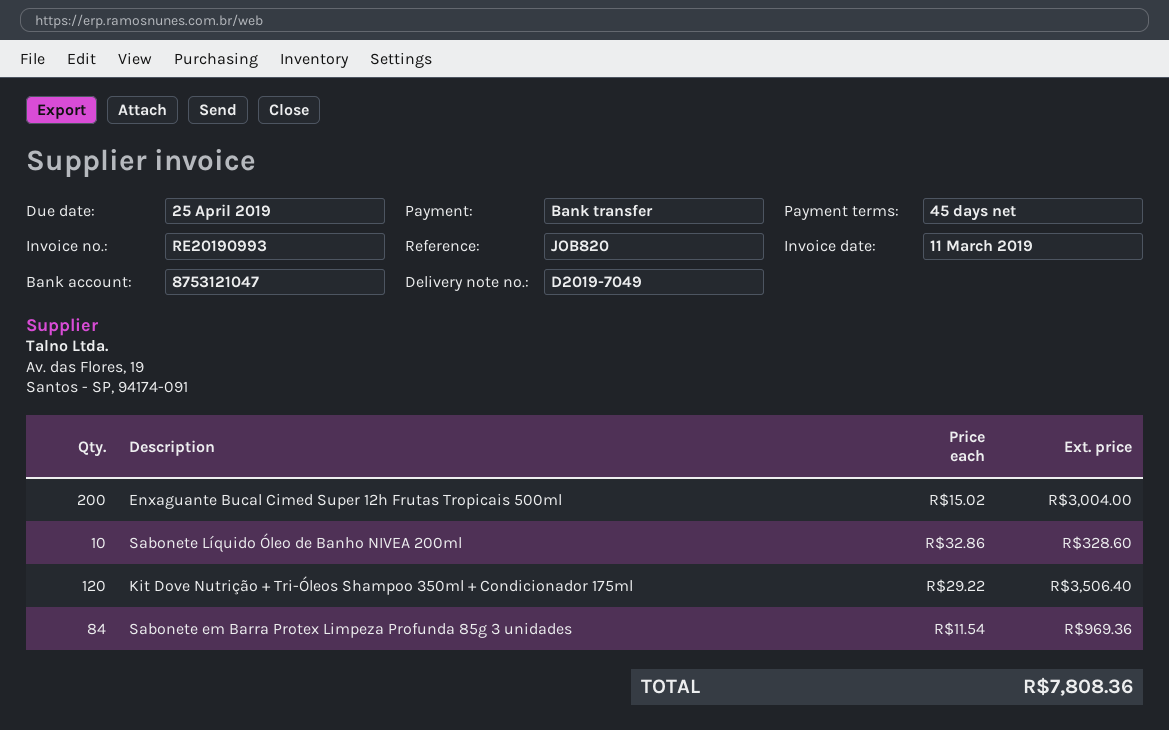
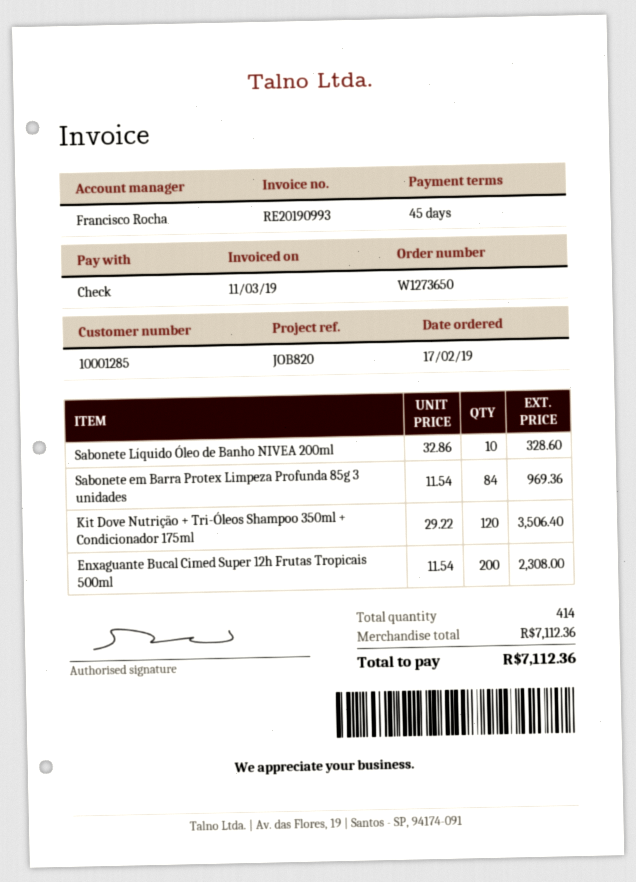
payment method: bank transfer -> cheque
Enxaguante Bucal Cimed Super 12h Frutas Tropicais 500ml: 200 x 15.02 = 3004.00 -> 200 x 11.54 = 2308.00
total: 7808.36 -> 7112.36

